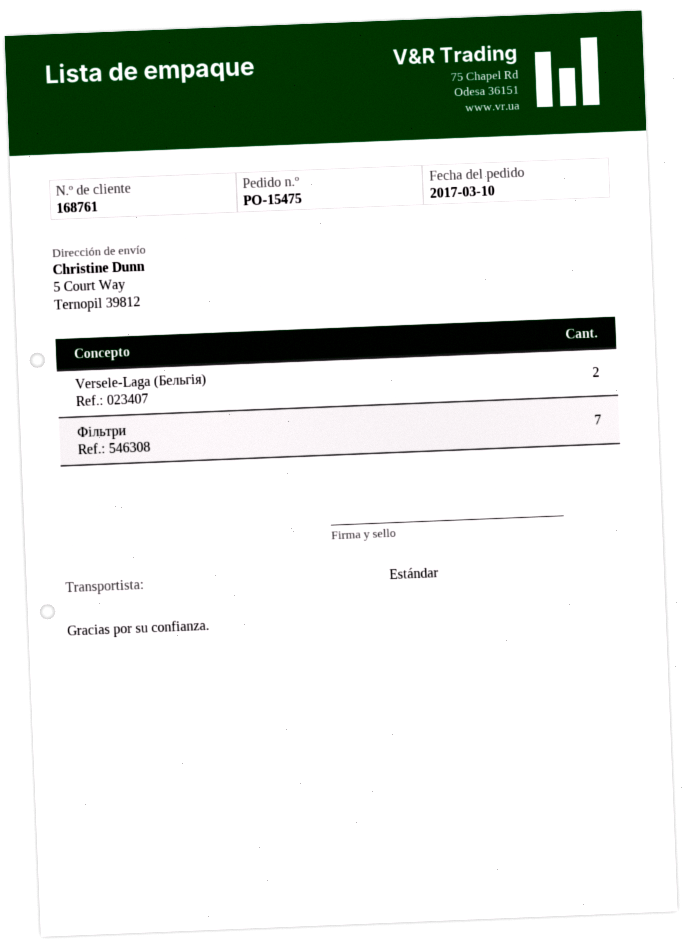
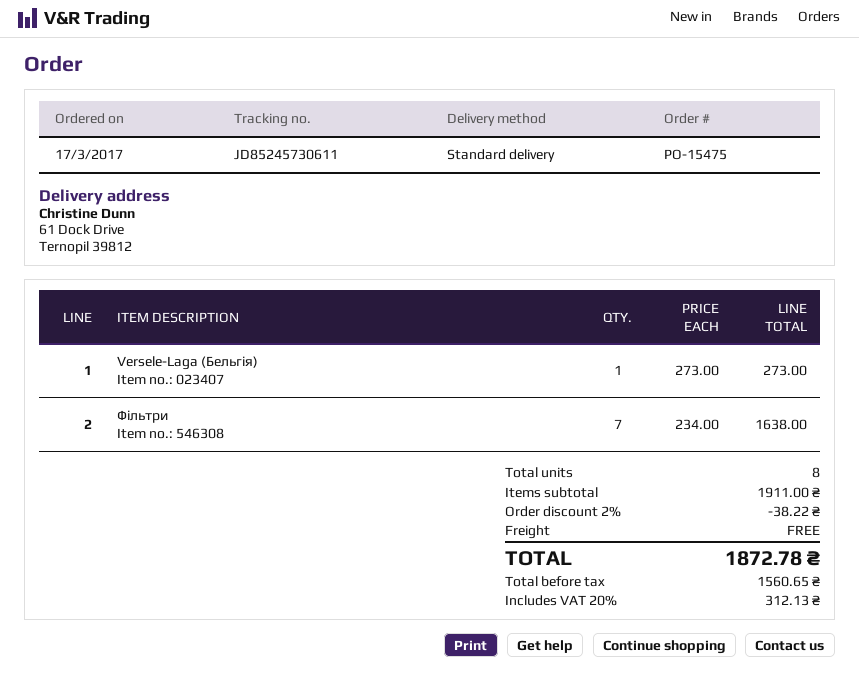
order date: 2017-03-10 -> 2017-03-17
ship to: 5 Court Way, Ternopil 39812 -> 61 Dock Drive, Ternopil 39812
Versele-Laga (Бельгія): 2 -> 1

